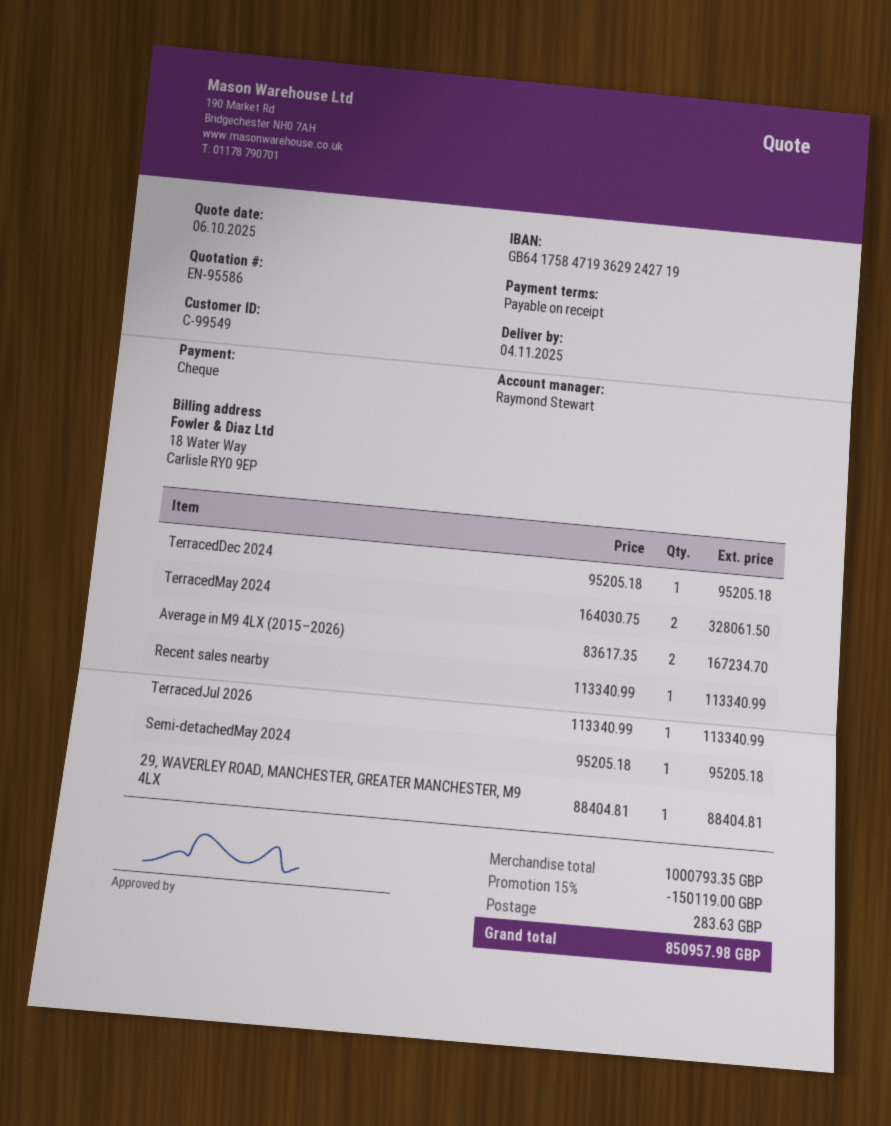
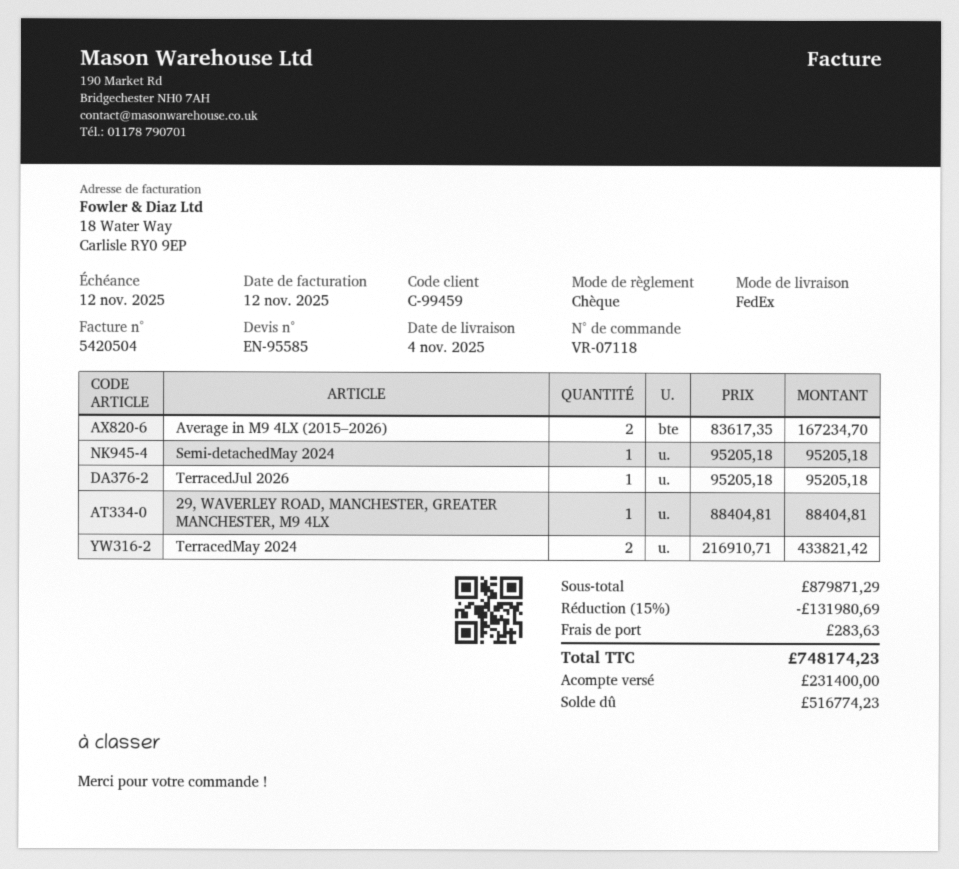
quote number: EN-95586 -> EN-95585
customer number: C-99549 -> C-99459
TerracedDec 2024: 1 x 95205.18 = 95205.18 -> none
TerracedMay 2024: 2 x 164030.75 = 328061.50 -> 2 x 216910.71 = 433821.42
Recent sales nearby: 1 x 113340.99 = 113340.99 -> none
TerracedJul 2026: 1 x 113340.99 = 113340.99 -> 1 x 95205.18 = 95205.18
subtotal: 1000793.35 -> 879871.29
discount: 15% = 150119.00 -> 15% = 131980.69
total: 850957.98 -> 748174.23

